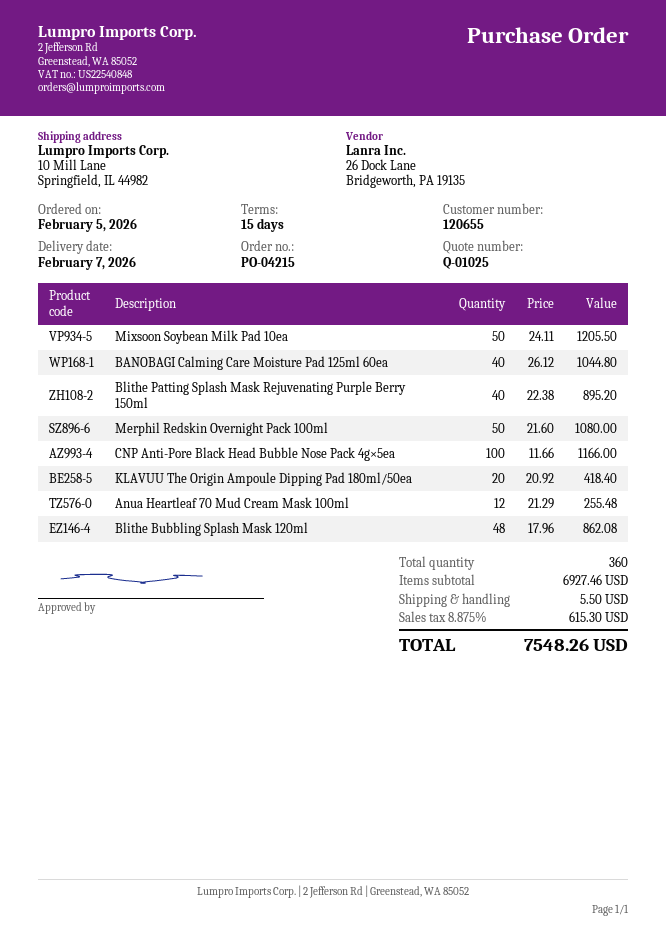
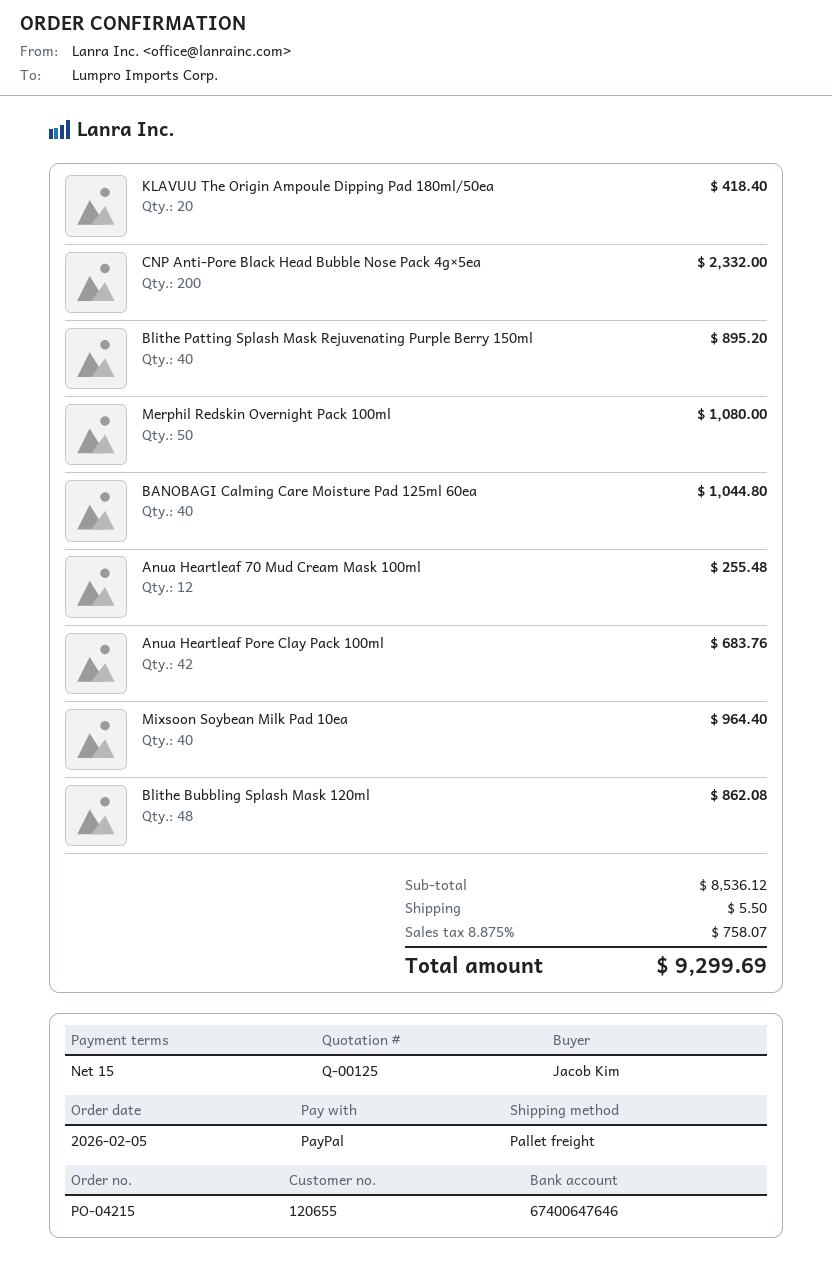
quote number: Q-01025 -> Q-00125
Mixsoon Soybean Milk Pad 10ea: 50 for 1205.50 -> 40 for 964.40
CNP Anti-Pore Black Head Bubble Nose Pack 4g×5ea: 100 for 1166.00 -> 200 for 2332.00
Anua Heartleaf Pore Clay Pack 100ml: none -> 42 for 683.76
subtotal: 6927.46 -> 8536.12
tax: 8.875% = 615.30 -> 8.875% = 758.07
total: 7548.26 -> 9299.69

